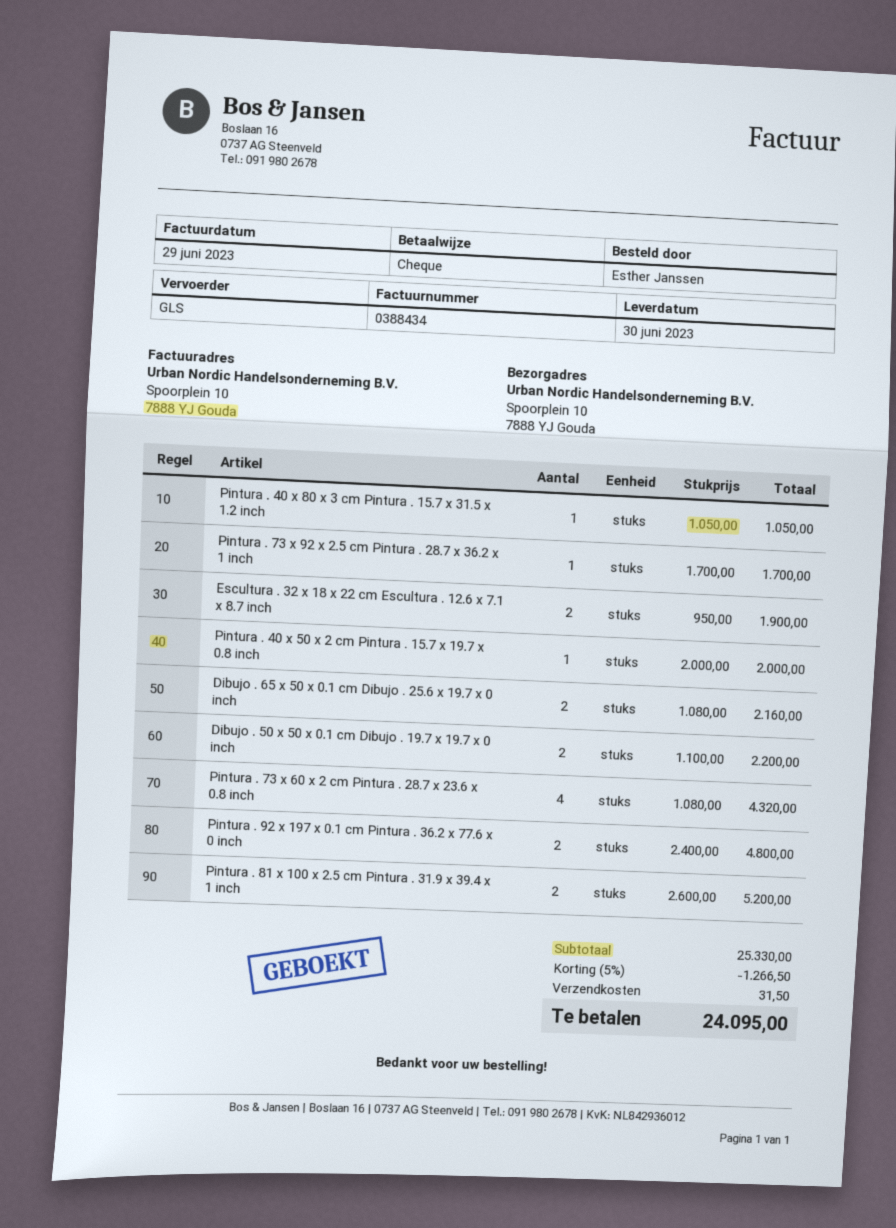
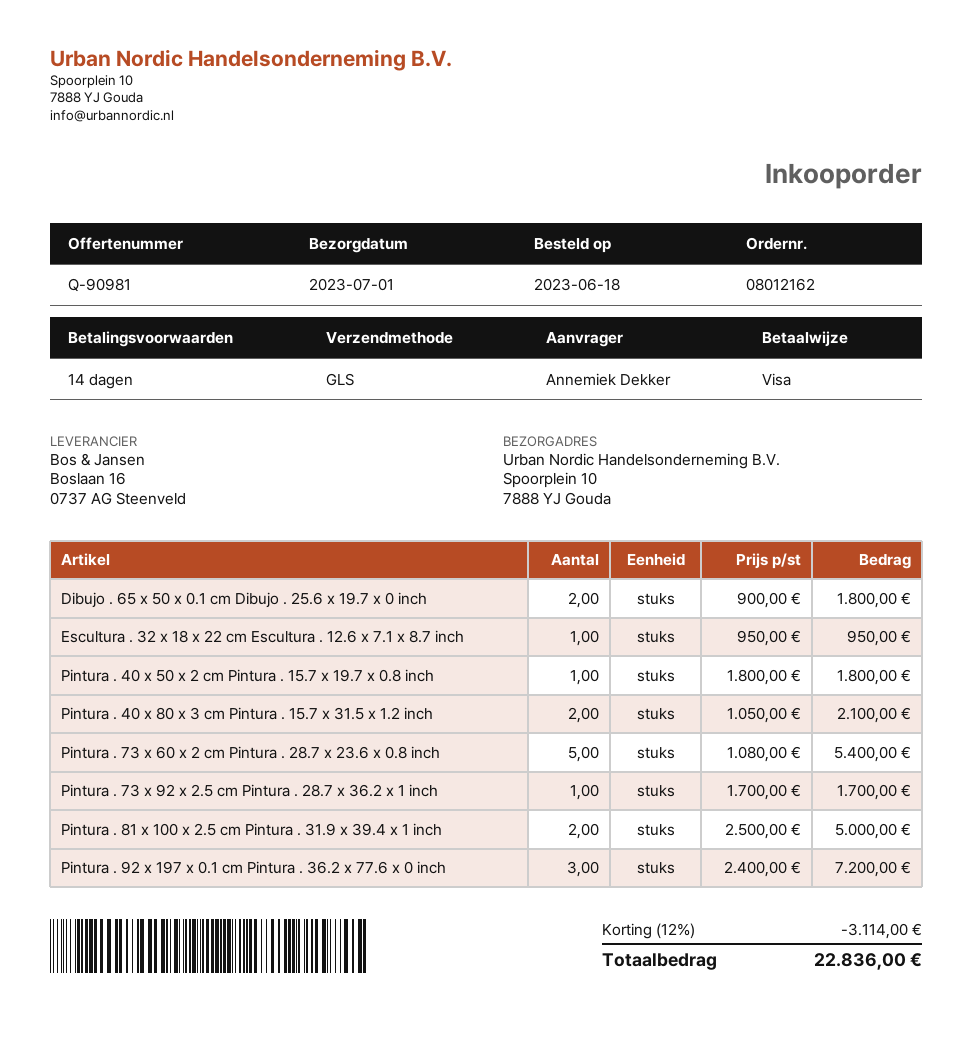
delivery date: 2023-06-30 -> 2023-07-01
ordered by: Esther Janssen -> Annemiek Dekker
payment method: cheque -> Visa
Pintura . 40 x 80 x 3 cm Pintura . 15.7 x 31.5 x 1.2 inch: 1 x 1050.00 = 1050.00 -> 2 x 1050.00 = 2100.00
Escultura . 32 x 18 x 22 cm Escultura . 12.6 x 7.1 x 8.7 inch: 2 x 950.00 = 1900.00 -> 1 x 950.00 = 950.00
Pintura . 40 x 50 x 2 cm Pintura . 15.7 x 19.7 x 0.8 inch: 1 x 2000.00 = 2000.00 -> 1 x 1800.00 = 1800.00
Dibujo . 65 x 50 x 0.1 cm Dibujo . 25.6 x 19.7 x 0 inch: 2 x 1080.00 = 2160.00 -> 2 x 900.00 = 1800.00
Dibujo . 50 x 50 x 0.1 cm Dibujo . 19.7 x 19.7 x 0 inch: 2 x 1100.00 = 2200.00 -> none
Pintura . 73 x 60 x 2 cm Pintura . 28.7 x 23.6 x 0.8 inch: 4 x 1080.00 = 4320.00 -> 5 x 1080.00 = 5400.00
Pintura . 92 x 197 x 0.1 cm Pintura . 36.2 x 77.6 x 0 inch: 2 x 2400.00 = 4800.00 -> 3 x 2400.00 = 7200.00
Pintura . 81 x 100 x 2.5 cm Pintura . 31.9 x 39.4 x 1 inch: 2 x 2600.00 = 5200.00 -> 2 x 2500.00 = 5000.00
discount: 5% = 1266.50 -> 12% = 3114.00
shipping: 31.50 -> none
total: 24095.00 -> 22836.00

